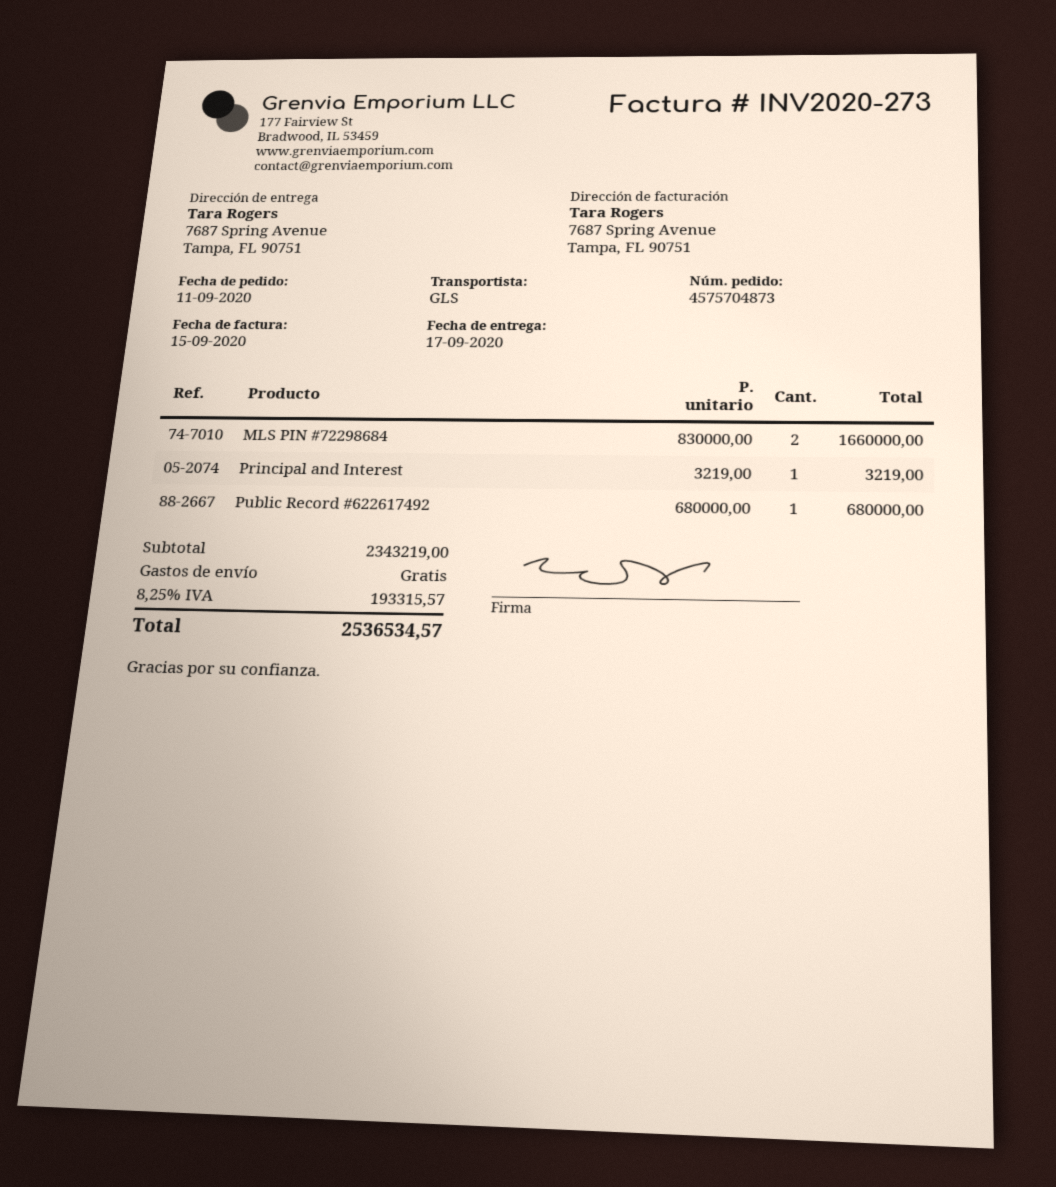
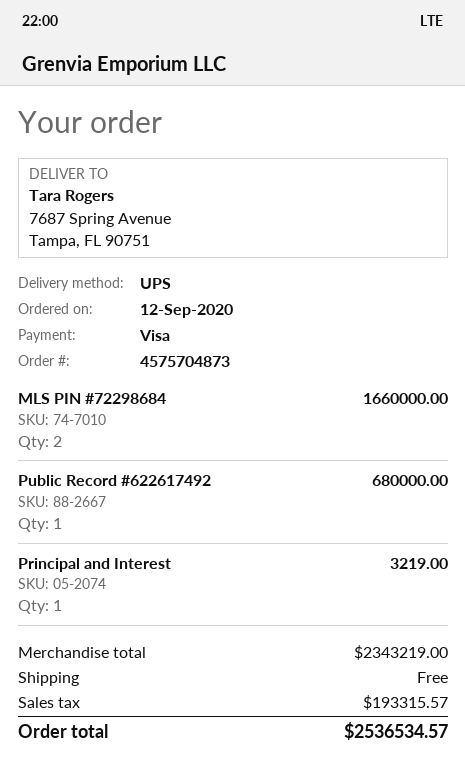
order date: 2020-09-11 -> 2020-09-12
shipping method: GLS -> UPS

